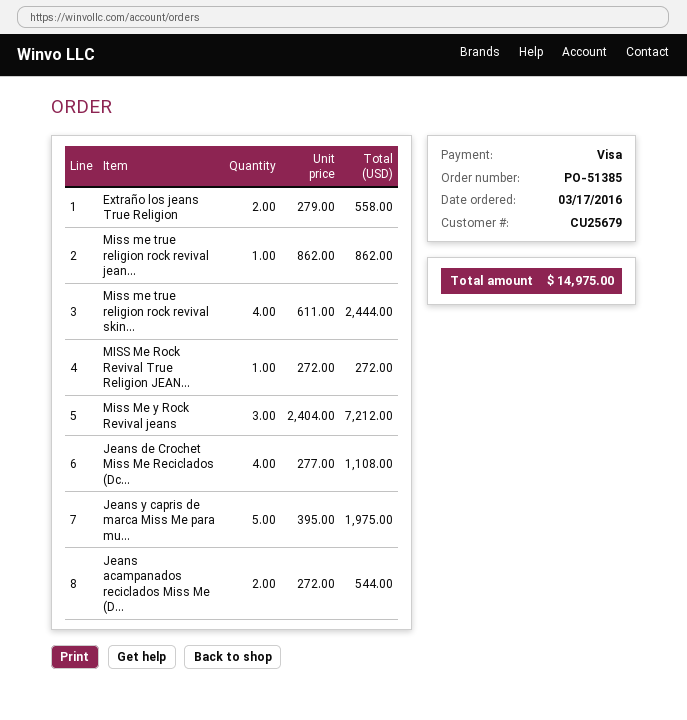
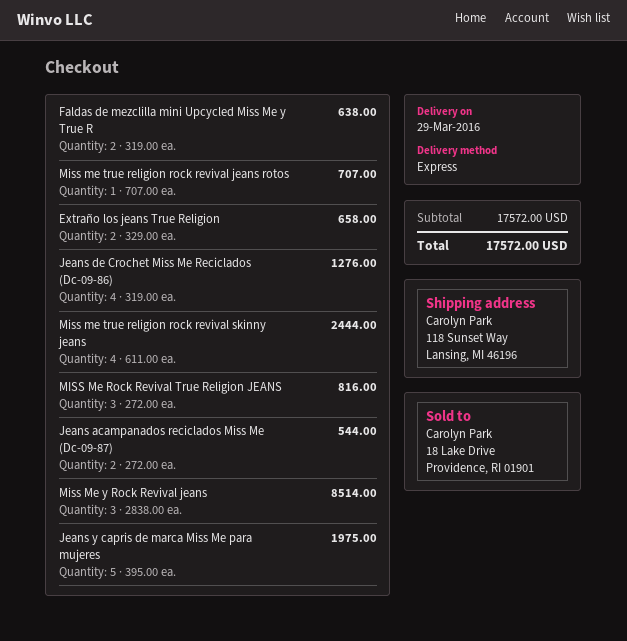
Extraño los jeans True Religion: 2 x 279.00 = 558.00 -> 2 x 329.00 = 658.00
Miss me true religion rock revival jean...: 1 x 862.00 = 862.00 -> 1 x 707.00 = 707.00
MISS Me Rock Revival True Religion JEAN...: 1 x 272.00 = 272.00 -> 3 x 272.00 = 816.00
Miss Me y Rock Revival jeans: 3 x 2404.00 = 7212.00 -> 3 x 2838.00 = 8514.00
Jeans de Crochet Miss Me Reciclados (Dc...: 4 x 277.00 = 1108.00 -> 4 x 319.00 = 1276.00
Faldas de mezclilla mini Upcycled Miss Me y True R: none -> 2 x 319.00 = 638.00
total: 14975.00 -> 17572.00

